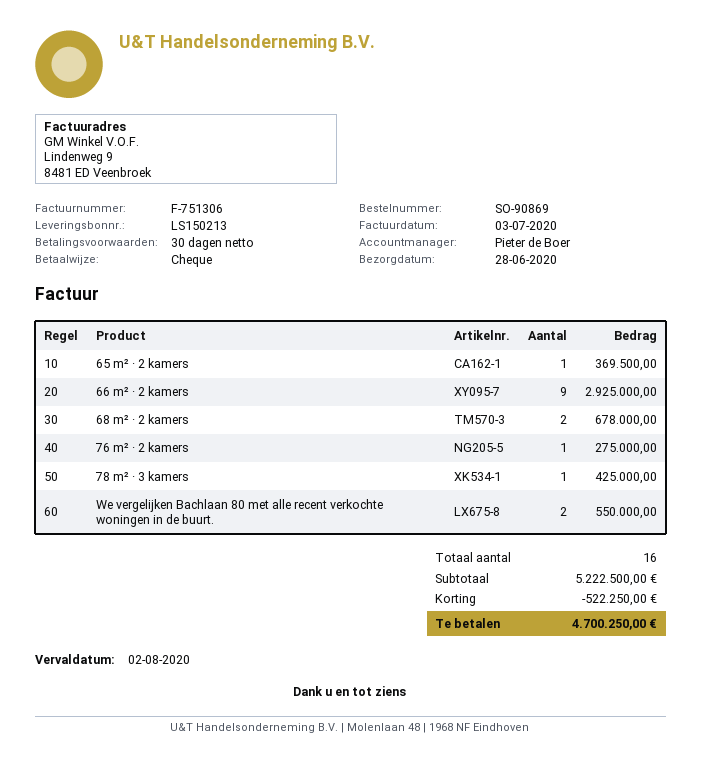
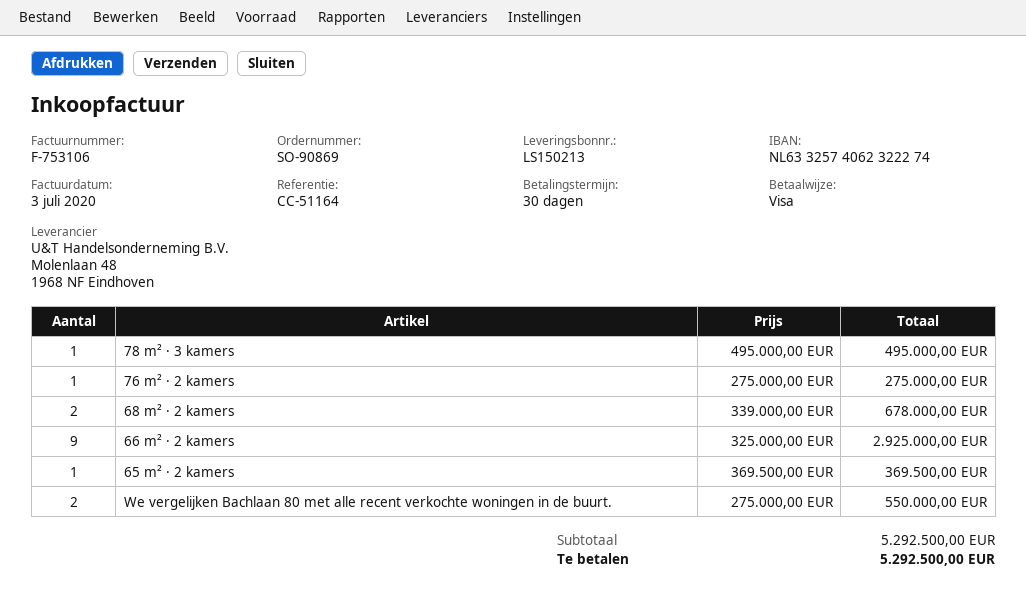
invoice number: F-751306 -> F-753106
payment method: cheque -> Visa
78 m² · 3 kamers: 1 for 425000.00 -> 1 for 495000.00
subtotal: 5222500.00 -> 5292500.00
discount: 522250.00 -> none
total: 4700250.00 -> 5292500.00

